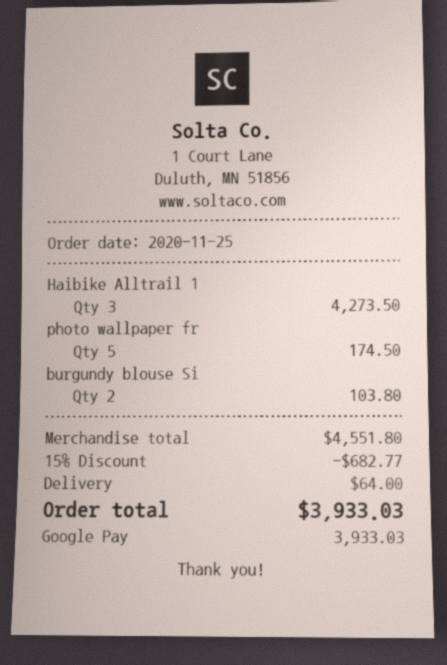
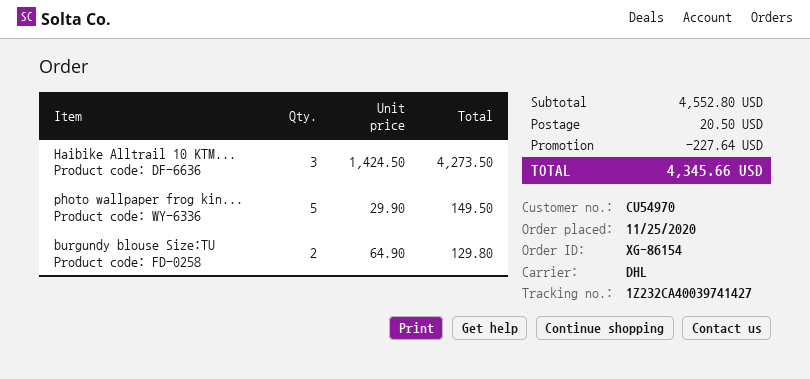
photo wallpaper fr: 5 for 174.50 -> 5 for 149.50
burgundy blouse Si: 2 for 103.80 -> 2 for 129.80
subtotal: 4551.80 -> 4552.80
discount: 682.77 -> 227.64
shipping: 64.00 -> 20.50
total: 3933.03 -> 4345.66

